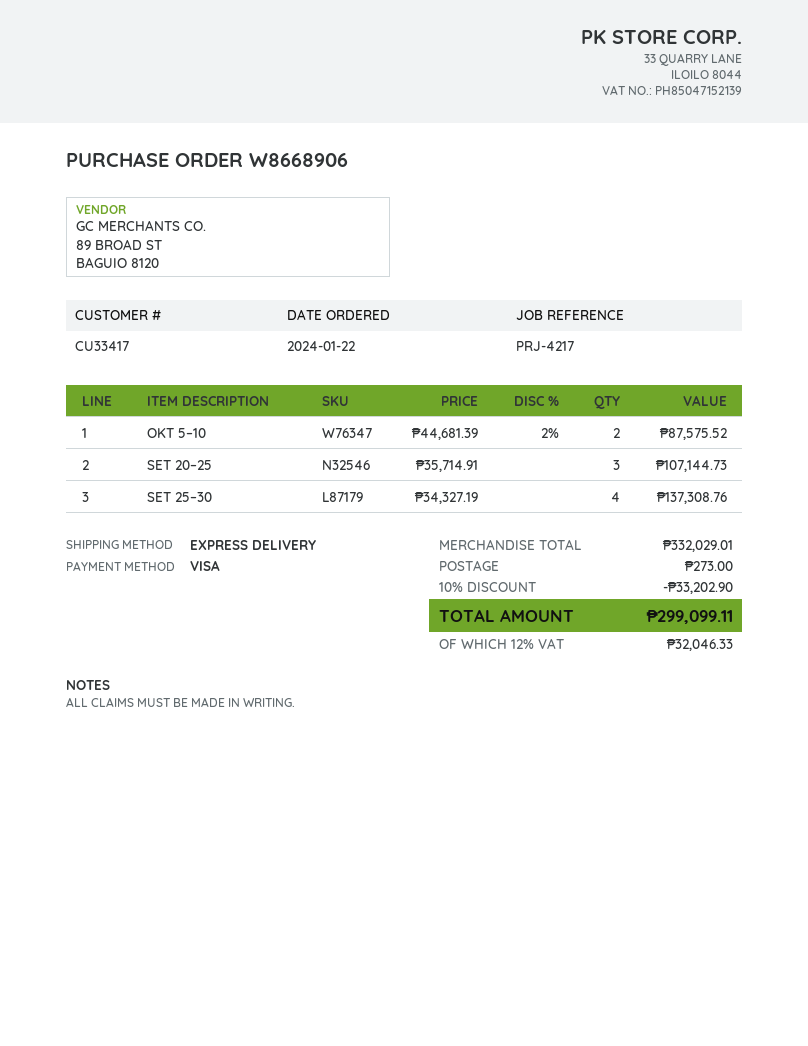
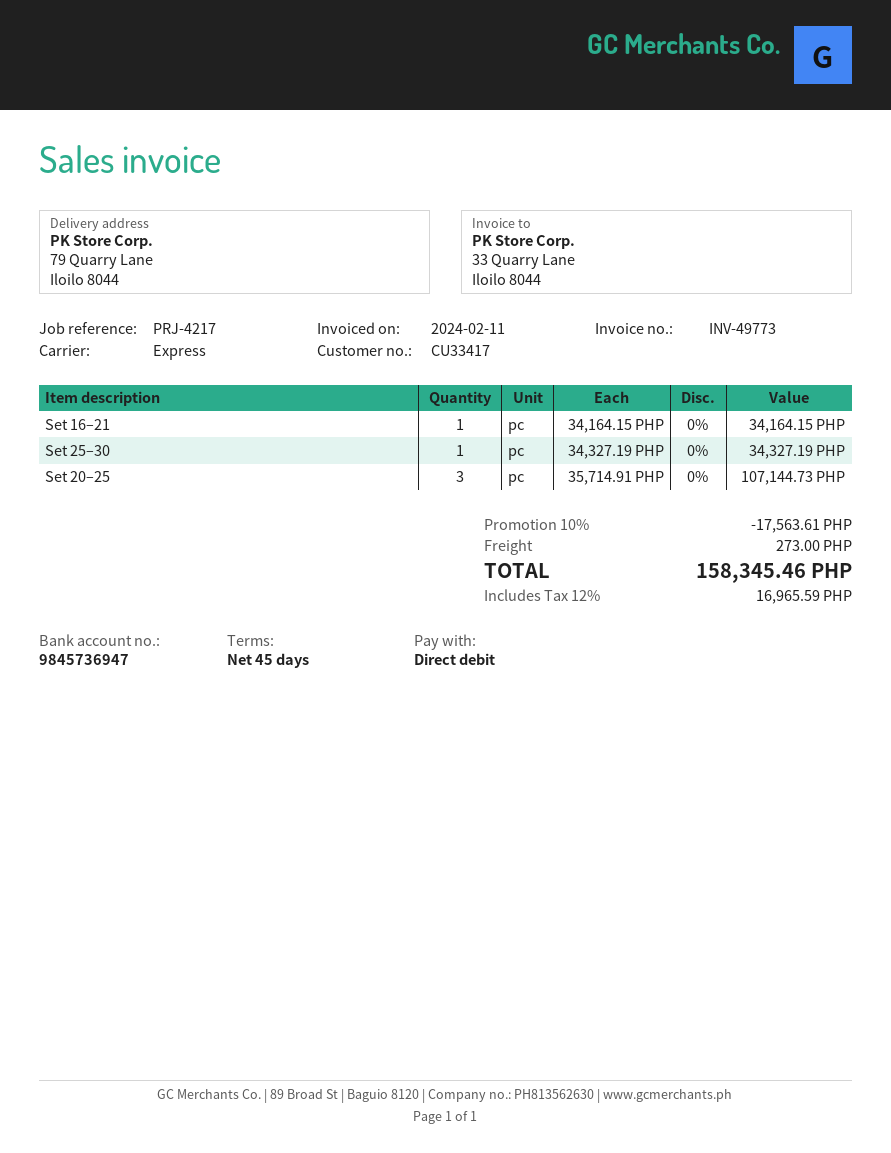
payment method: Visa -> direct debit
OKT 5–10: 2 x 44681.39 - 2% = 87575.52 -> none
SET 25–30: 4 x 34327.19 = 137308.76 -> 1 x 34327.19 = 34327.19
Set 16–21: none -> 1 x 34164.15 = 34164.15
discount: 10% = 33202.90 -> 10% = 17563.61
tax: 12% = 32046.33 -> 12% = 16965.59
total: 299099.11 -> 158345.46

